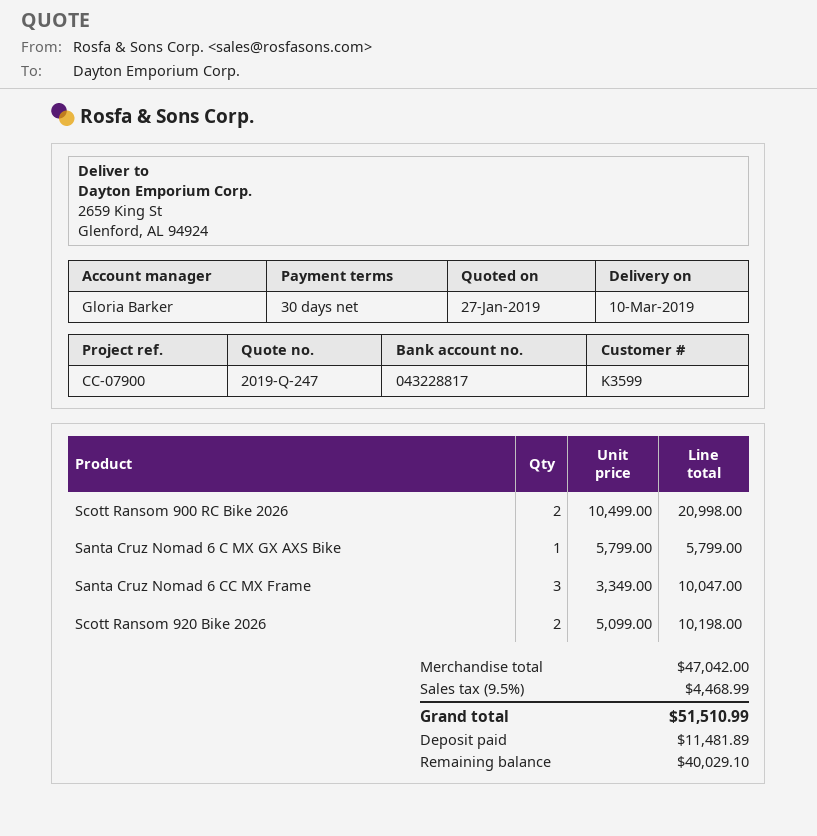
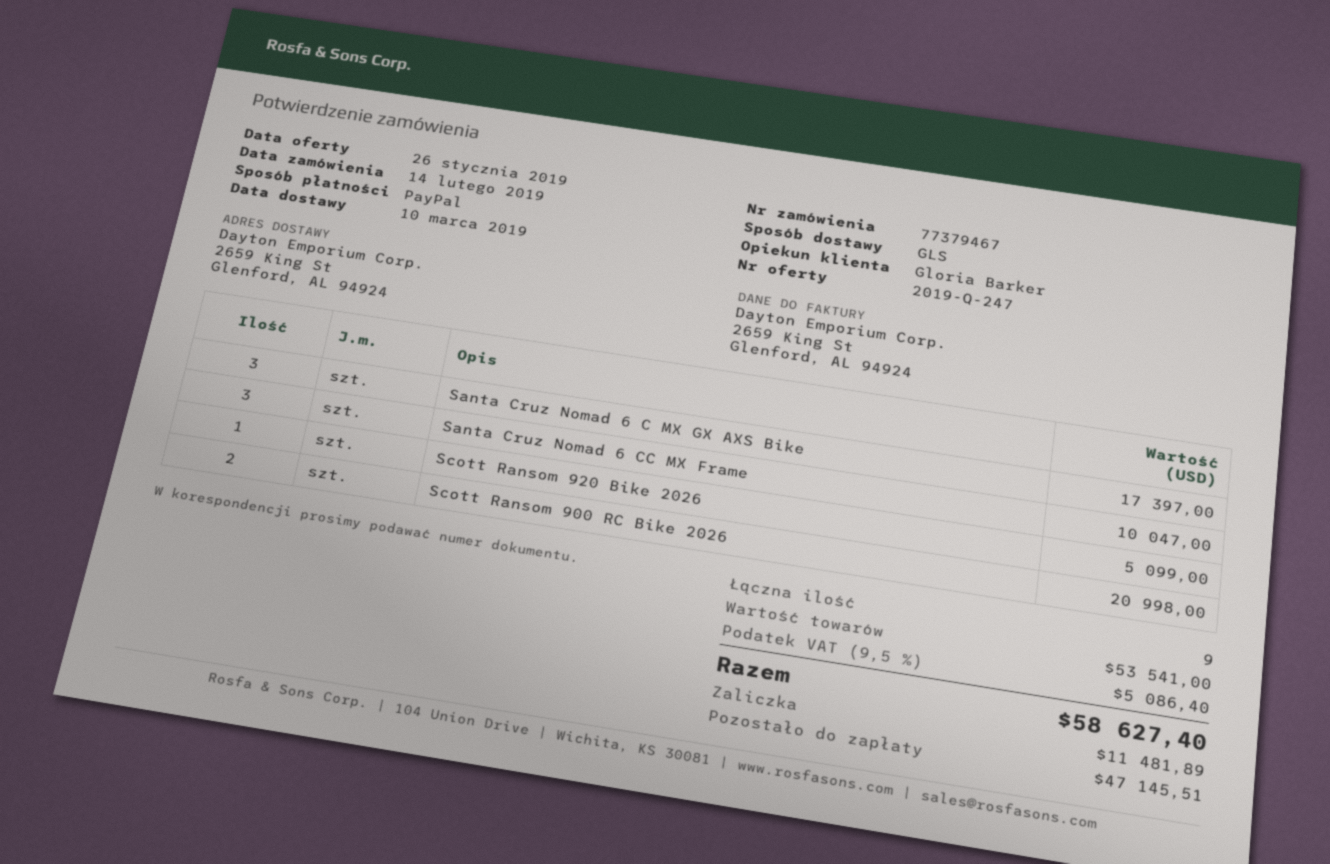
quote date: 2019-01-27 -> 2019-01-26
Santa Cruz Nomad 6 C MX GX AXS Bike: 1 for 5799.00 -> 3 for 17397.00
Scott Ransom 920 Bike 2026: 2 for 10198.00 -> 1 for 5099.00
subtotal: 47042.00 -> 53541.00
tax: 9.5% = 4468.99 -> 9.5% = 5086.40
total: 51510.99 -> 58627.40
balance: 40029.10 -> 47145.51

